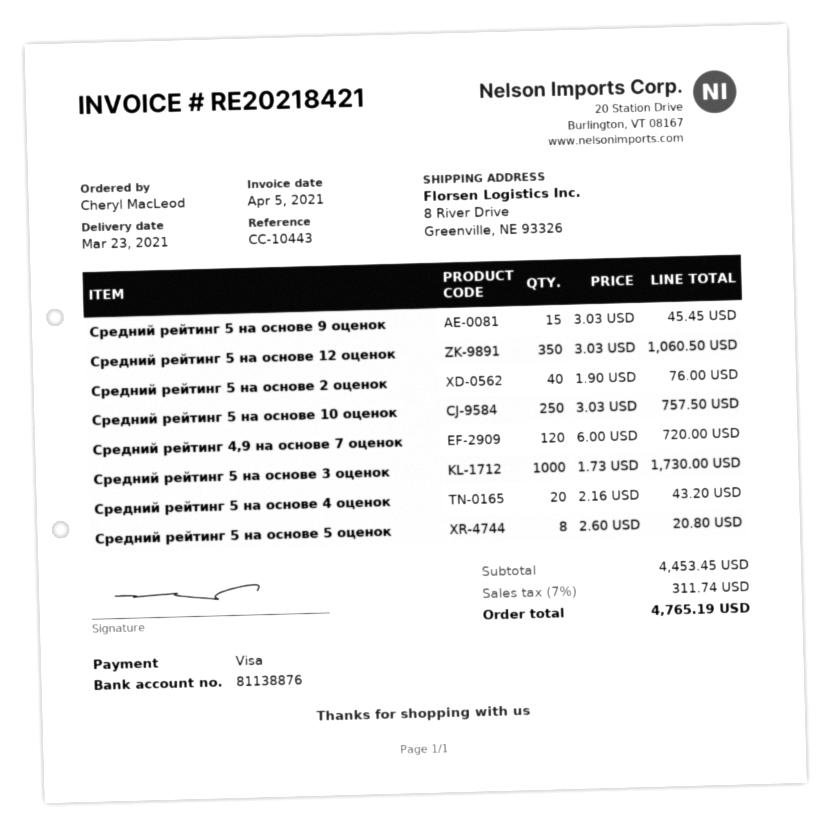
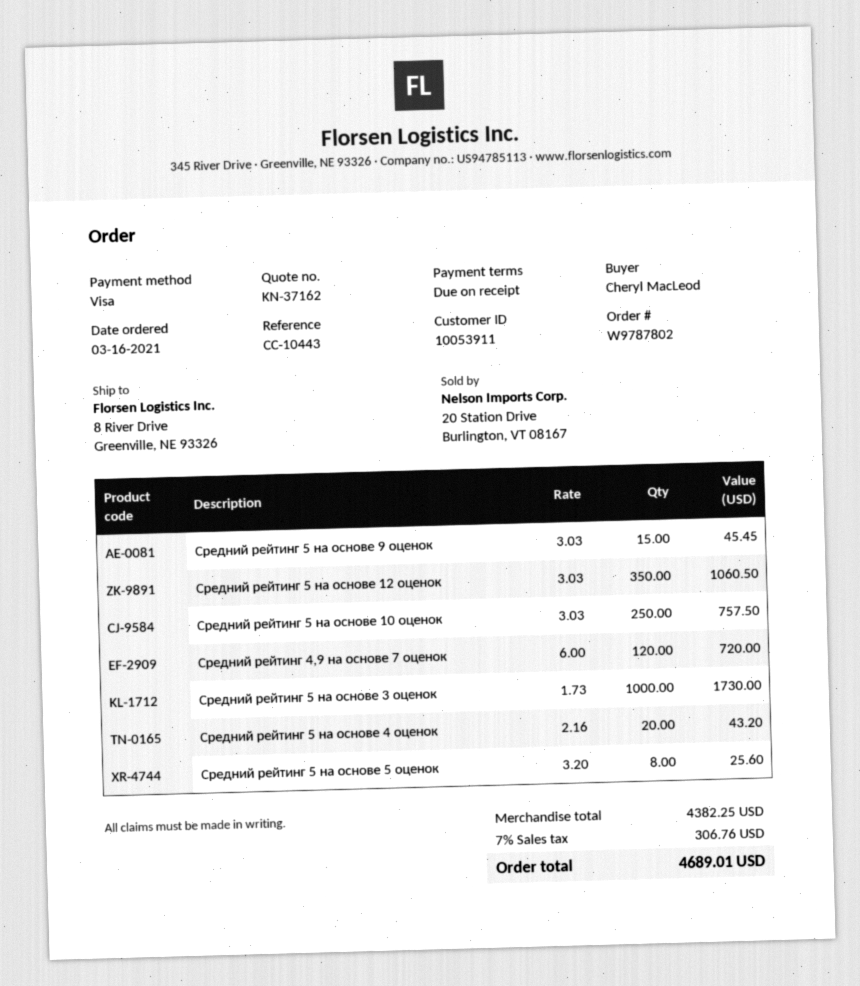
Средний рейтинг 5 на основе 2 оценок: 40 x 1.90 = 76.00 -> none
Средний рейтинг 5 на основе 5 оценок: 8 x 2.60 = 20.80 -> 8 x 3.20 = 25.60
subtotal: 4453.45 -> 4382.25
tax: 7% = 311.74 -> 7% = 306.76
total: 4765.19 -> 4689.01

